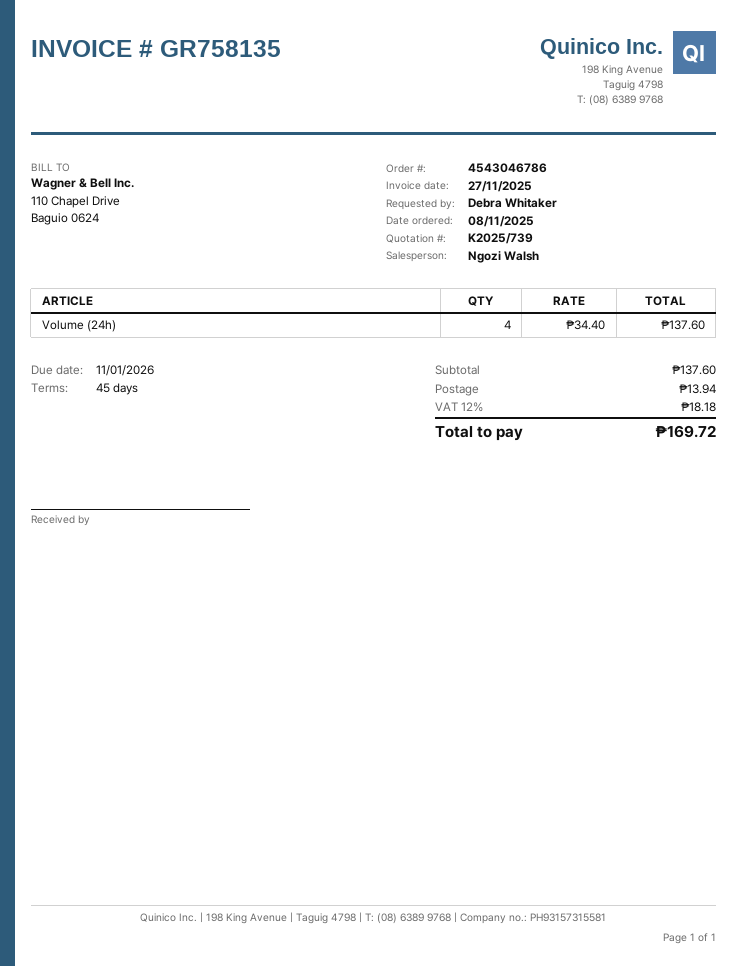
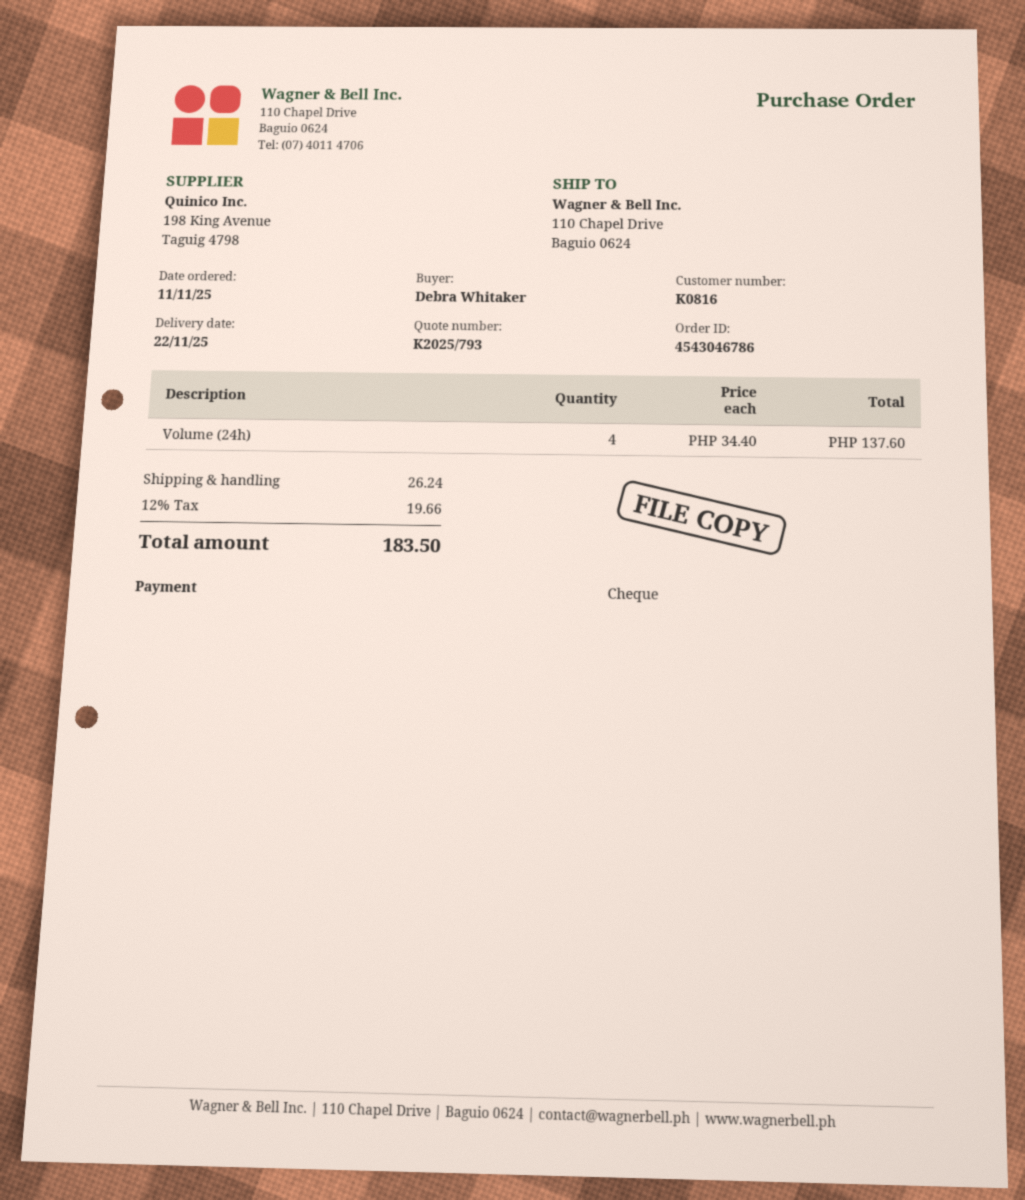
quote number: K2025/739 -> K2025/793
order date: 2025-11-08 -> 2025-11-11
shipping: 13.94 -> 26.24
tax: 12% = 18.18 -> 12% = 19.66
total: 169.72 -> 183.50

